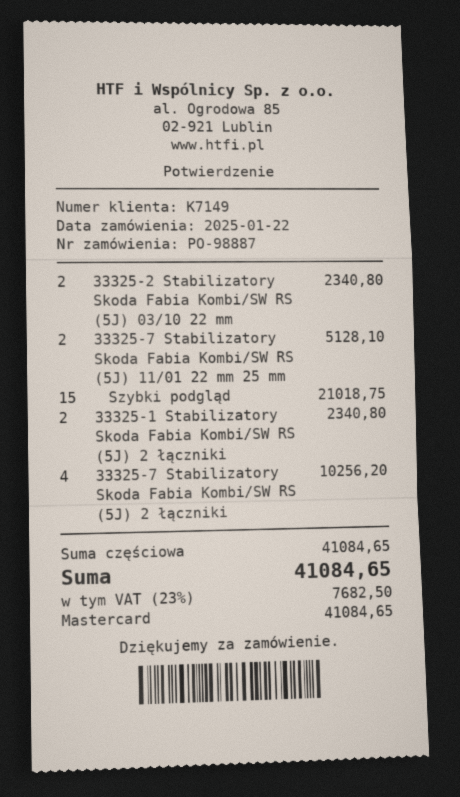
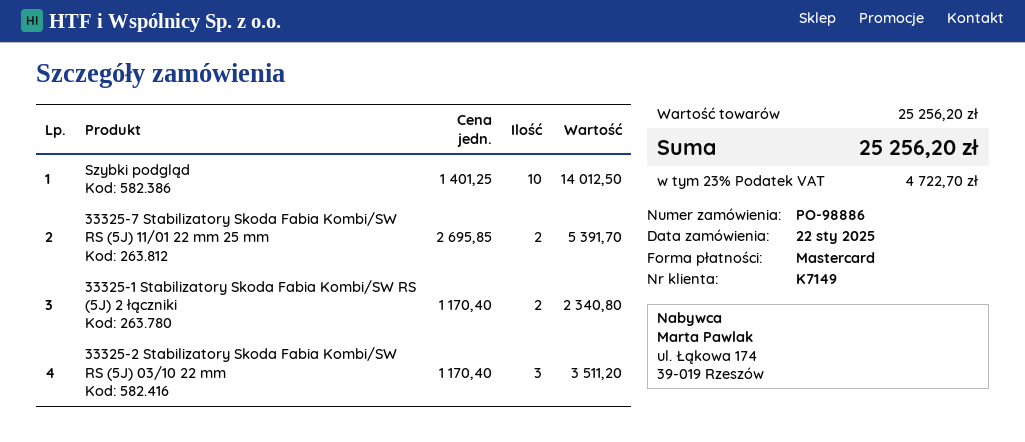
order number: PO-98887 -> PO-98886
33325-2 Stabilizatory Skoda Fabia Kombi/SW RS (5J) 03/10 22 mm: 2 for 2340.80 -> 3 for 3511.20
33325-7 Stabilizatory Skoda Fabia Kombi/SW RS (5J) 11/01 22 mm 25 mm: 2 for 5128.10 -> 2 for 5391.70
Szybki podgląd: 15 for 21018.75 -> 10 for 14012.50
33325-7 Stabilizatory Skoda Fabia Kombi/SW RS (5J) 2 łączniki: 4 for 10256.20 -> none
subtotal: 41084.65 -> 25256.20
tax: 23% = 7682.50 -> 23% = 4722.70
total: 41084.65 -> 25256.20

